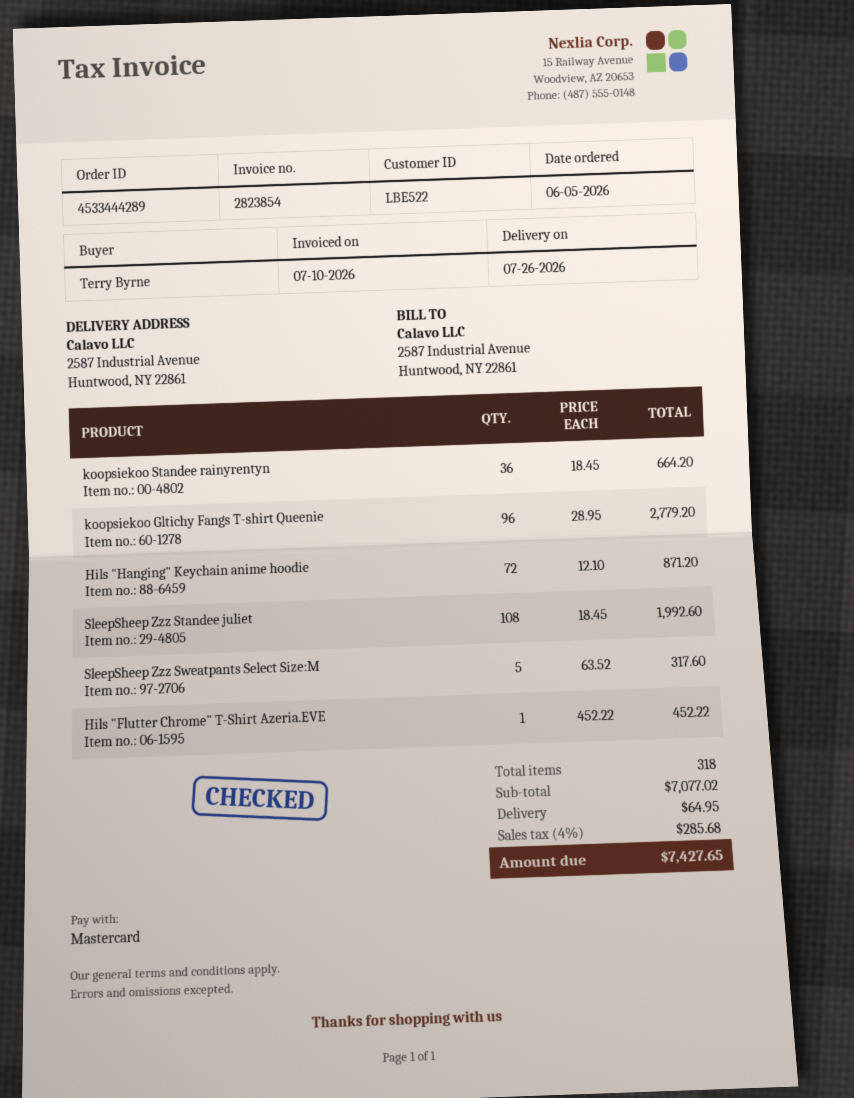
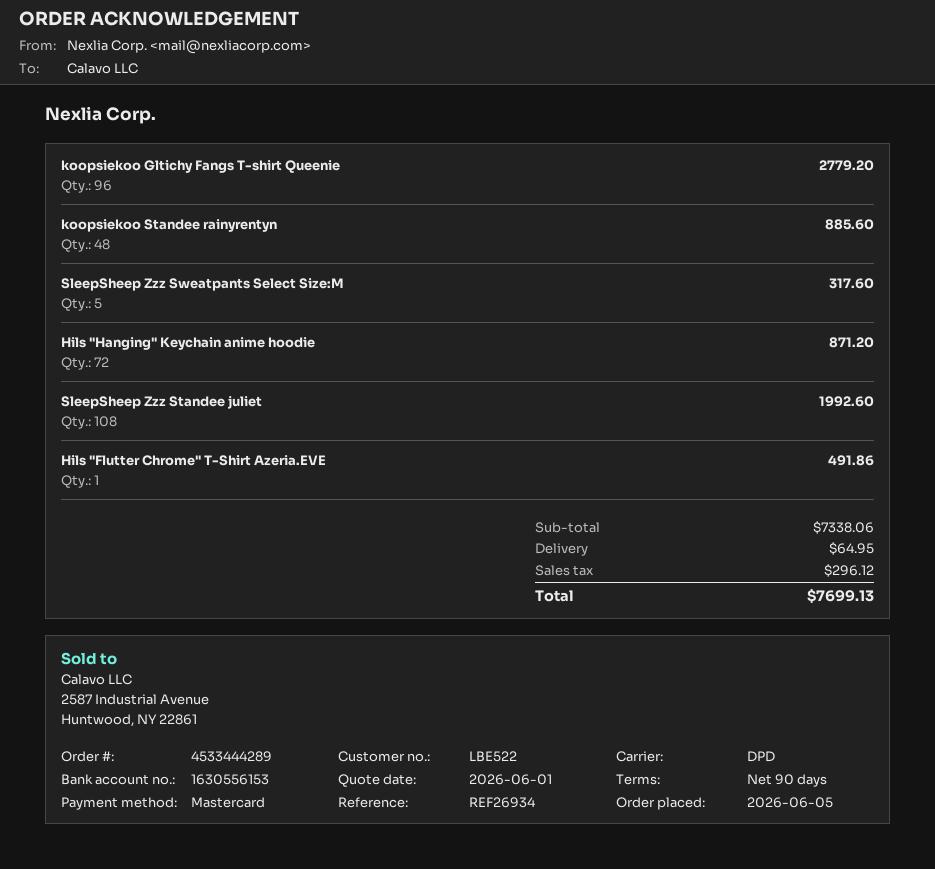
koopsiekoo Standee rainyrentyn: 36 for 664.20 -> 48 for 885.60
Hils "Flutter Chrome" T-Shirt Azeria.EVE: 1 for 452.22 -> 1 for 491.86
subtotal: 7077.02 -> 7338.06
tax: 285.68 -> 296.12
total: 7427.65 -> 7699.13

